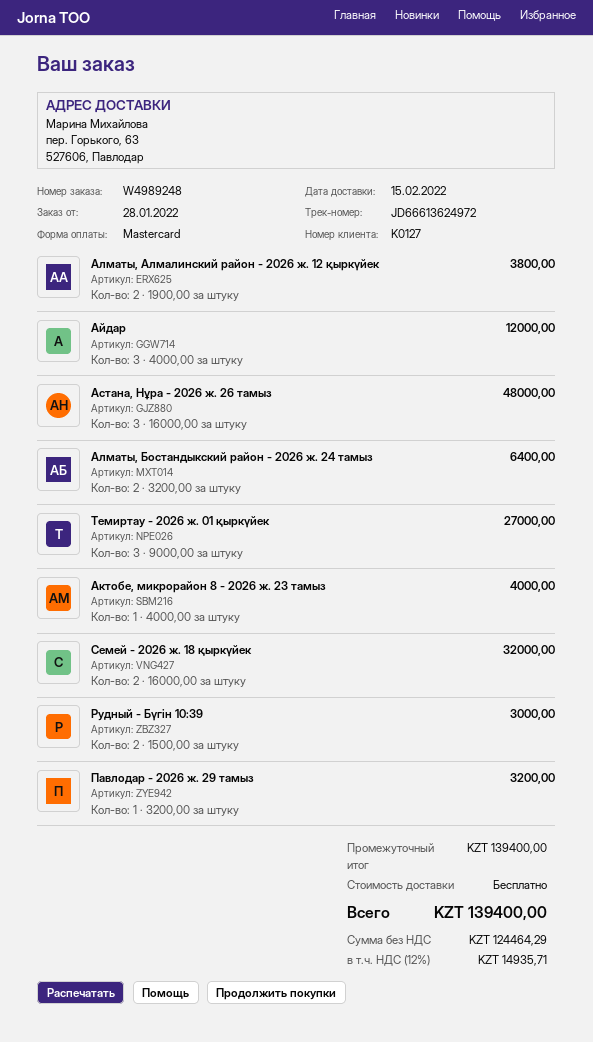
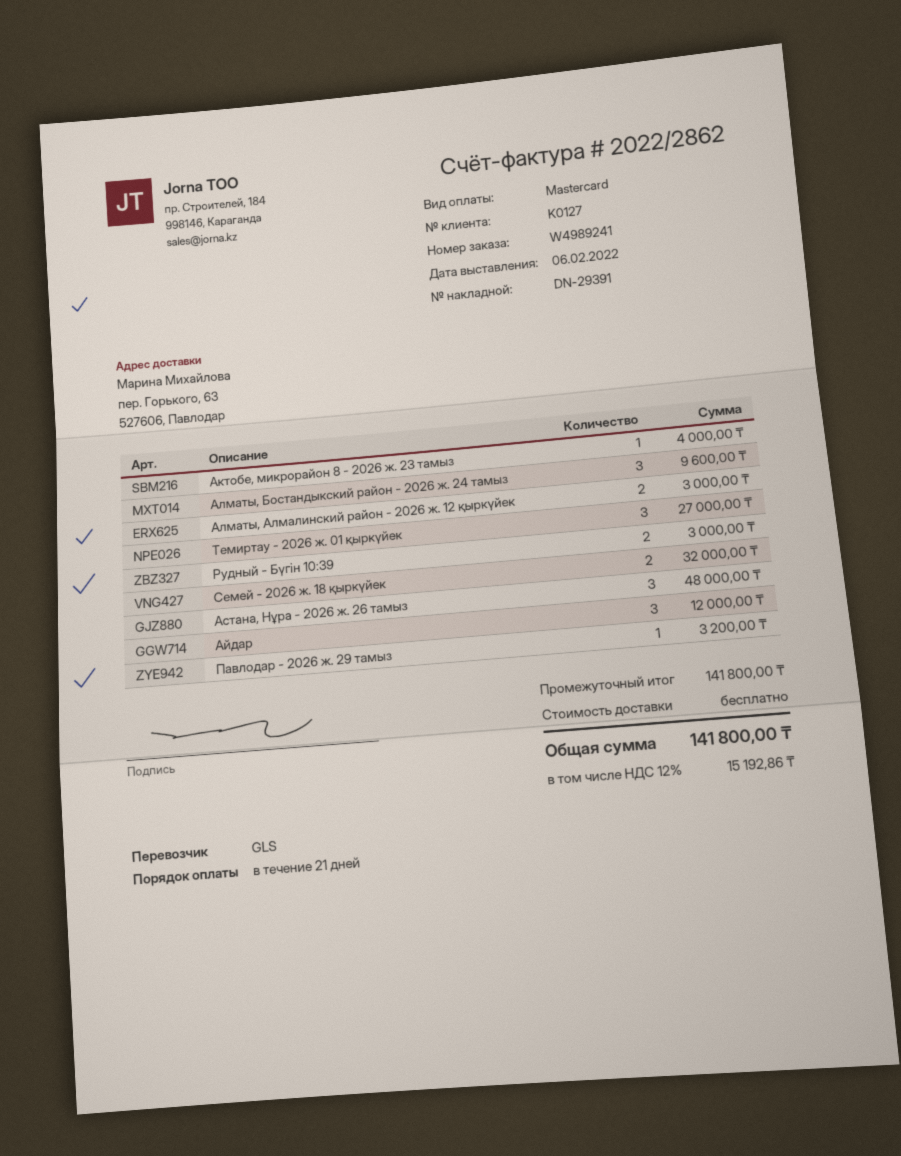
order number: W4989248 -> W4989241
Алматы, Алмалинский район - 2026 ж. 12 қыркүйек: 2 for 3800.00 -> 2 for 3000.00
Алматы, Бостандыкский район - 2026 ж. 24 тамыз: 2 for 6400.00 -> 3 for 9600.00
subtotal: 139400.00 -> 141800.00
tax: 12% = 14935.71 -> 12% = 15192.86
total: 139400.00 -> 141800.00

